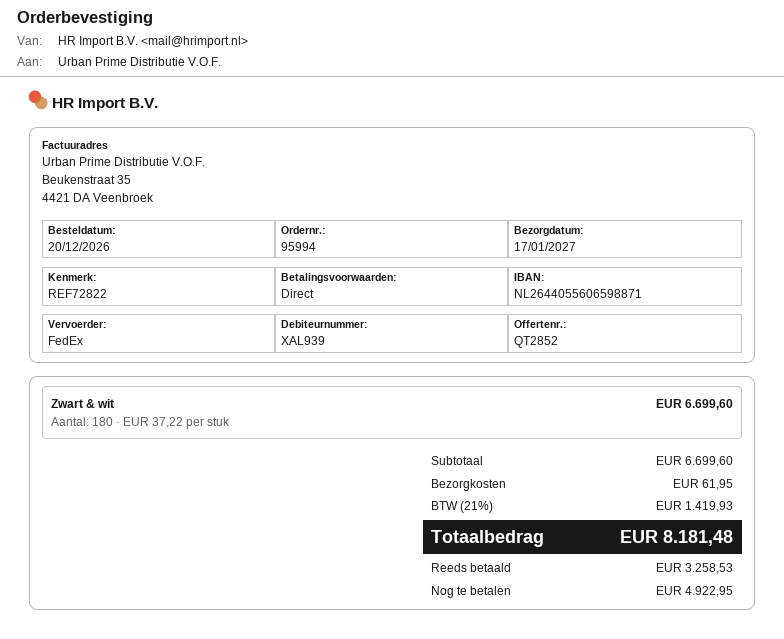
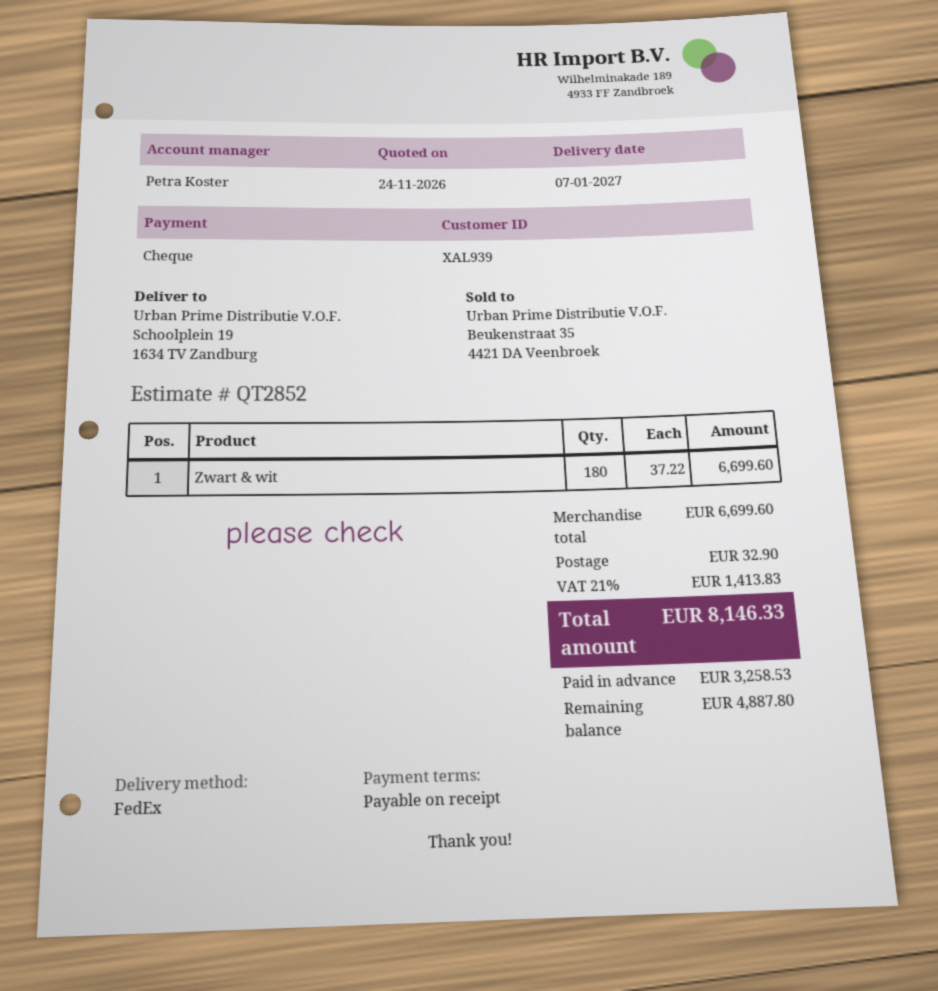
delivery date: 2027-01-17 -> 2027-01-07
shipping: 61.95 -> 32.90
tax: 21% = 1419.93 -> 21% = 1413.83
total: 8181.48 -> 8146.33
balance: 4922.95 -> 4887.80

